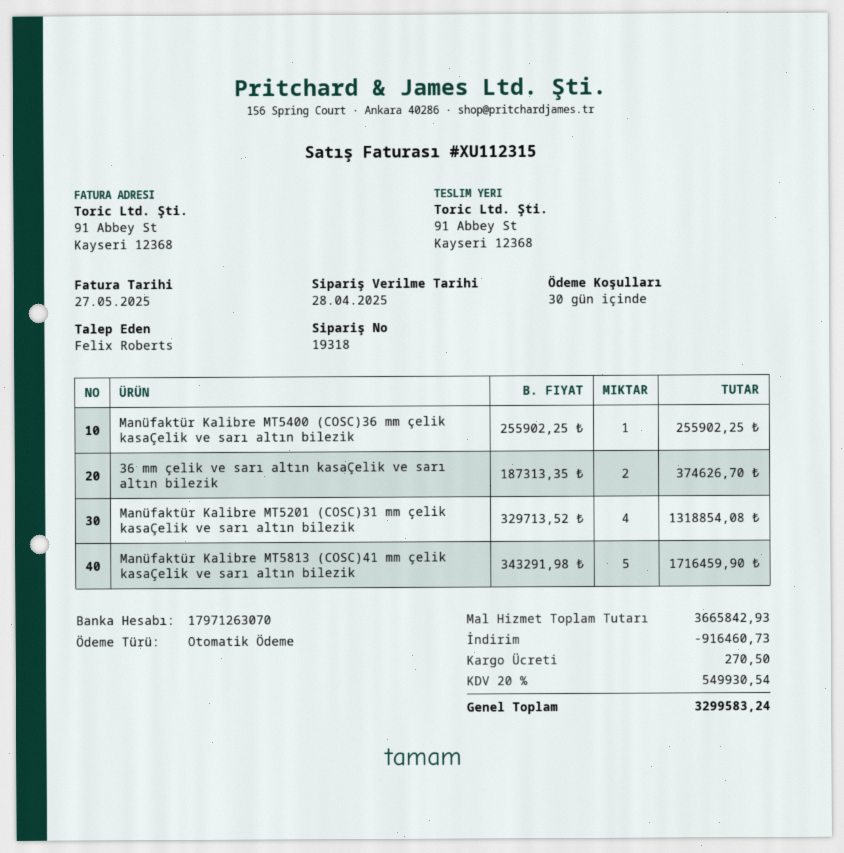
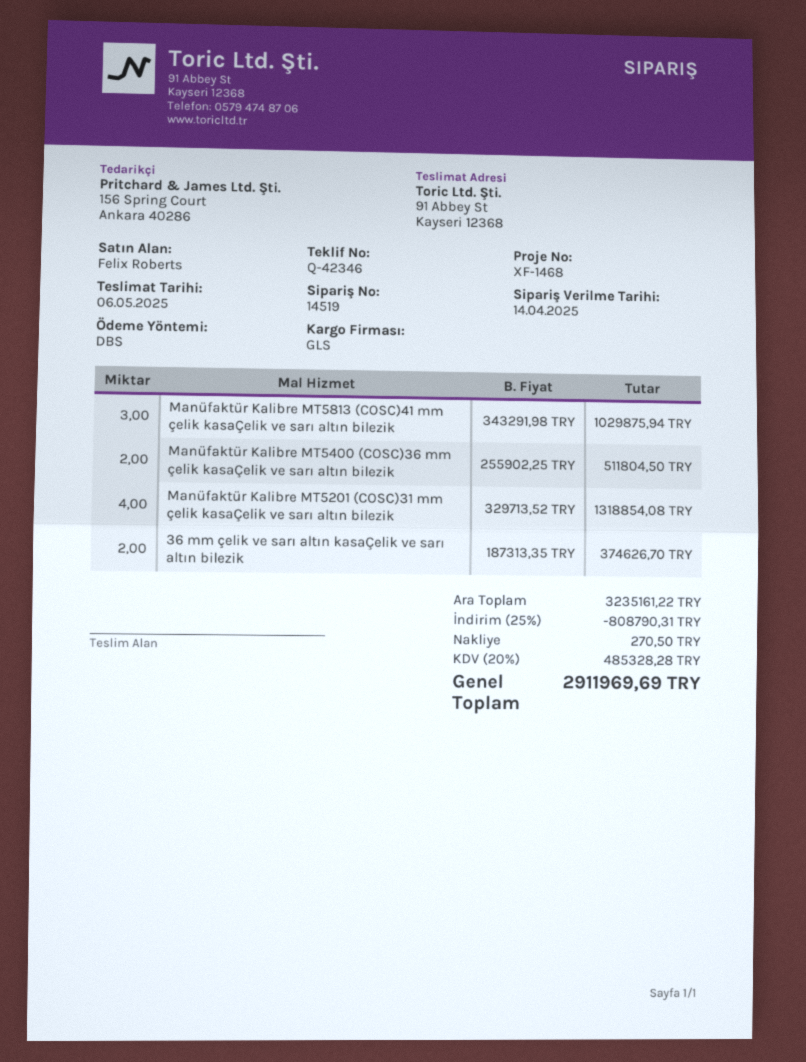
order number: 19318 -> 14519
order date: 2025-04-28 -> 2025-04-14
Manüfaktür Kalibre MT5400 (COSC)36 mm çelik kasaÇelik ve sarı altın bilezik: 1 x 255902.25 = 255902.25 -> 2 x 255902.25 = 511804.50
Manüfaktür Kalibre MT5813 (COSC)41 mm çelik kasaÇelik ve sarı altın bilezik: 5 x 343291.98 = 1716459.90 -> 3 x 343291.98 = 1029875.94
subtotal: 3665842.93 -> 3235161.22
discount: 916460.73 -> 808790.31
tax: 20% = 549930.54 -> 20% = 485328.28
total: 3299583.24 -> 2911969.69

